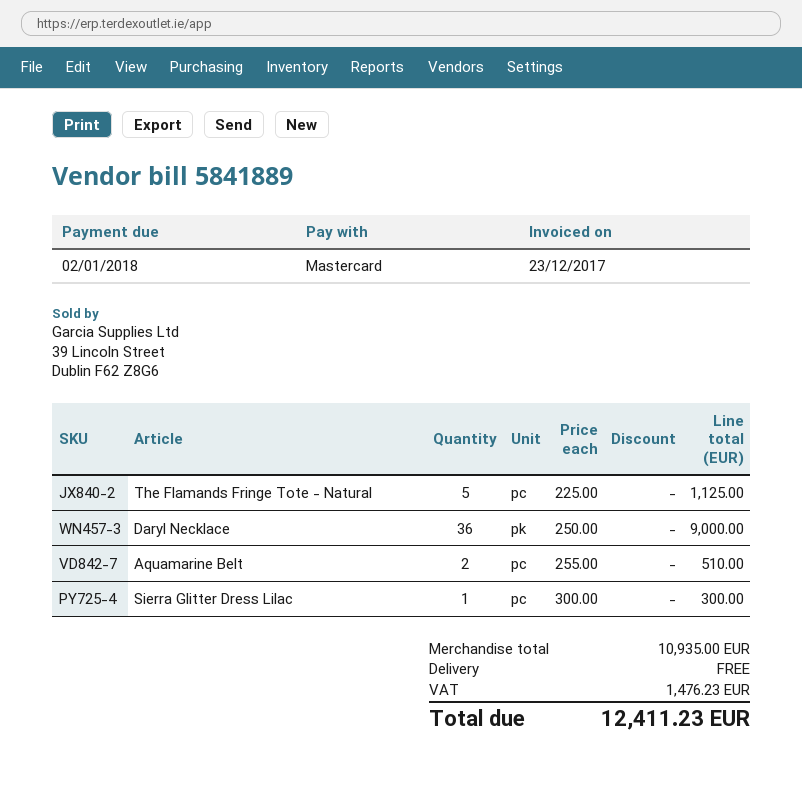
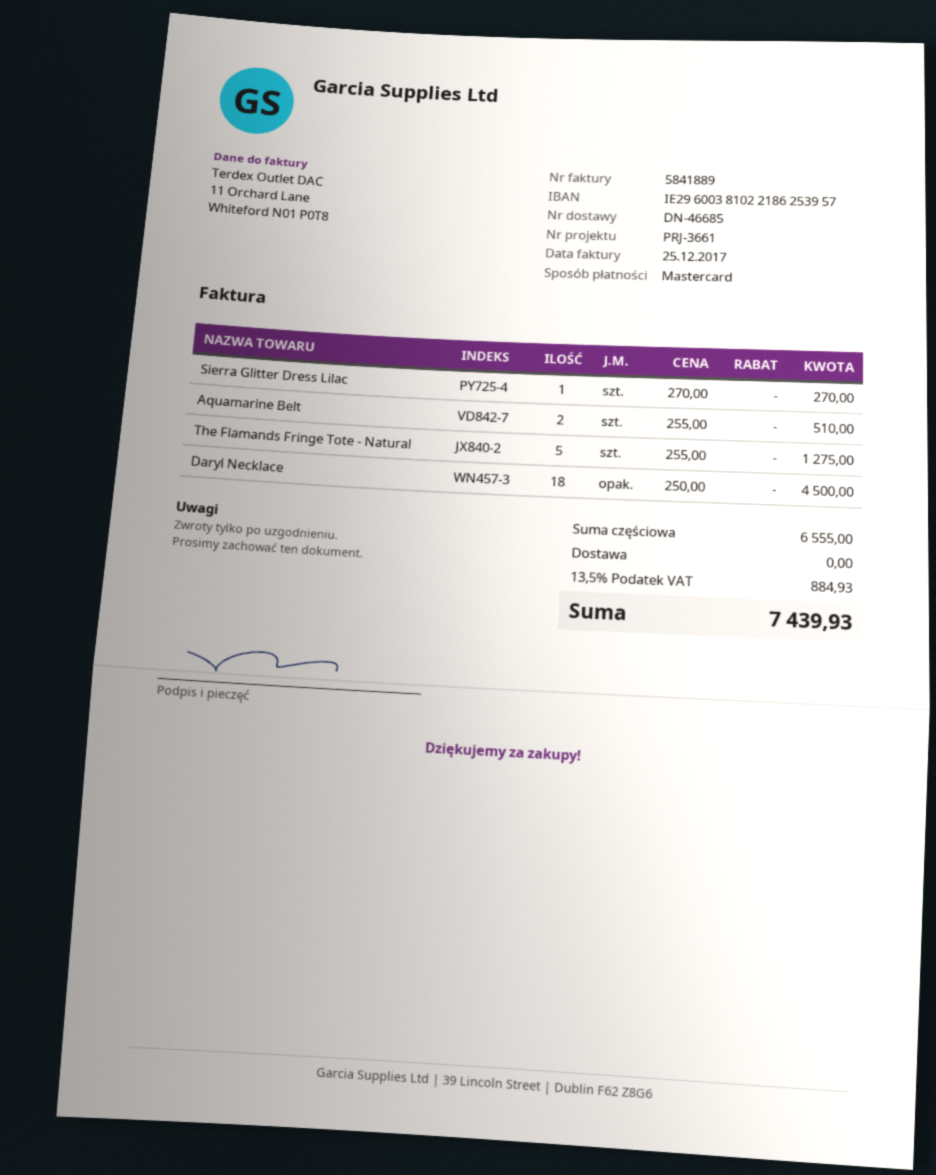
invoice date: 2017-12-23 -> 2017-12-25
The Flamands Fringe Tote - Natural: 5 x 225.00 = 1125.00 -> 5 x 255.00 = 1275.00
Daryl Necklace: 36 x 250.00 = 9000.00 -> 18 x 250.00 = 4500.00
Sierra Glitter Dress Lilac: 1 x 300.00 = 300.00 -> 1 x 270.00 = 270.00
subtotal: 10935.00 -> 6555.00
tax: 1476.23 -> 884.93
total: 12411.23 -> 7439.93

